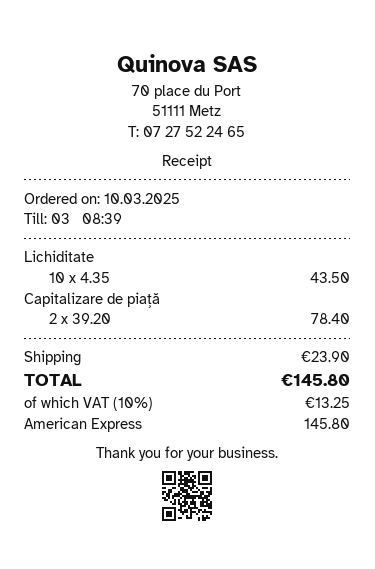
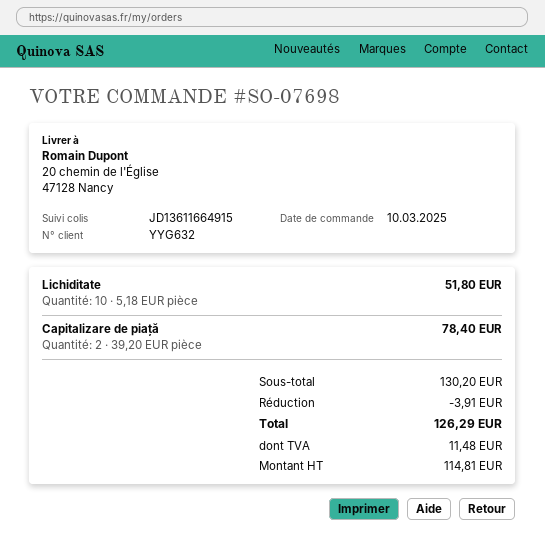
Lichiditate: 10 x 4.35 = 43.50 -> 10 x 5.18 = 51.80
discount: none -> 3.91
shipping: 23.90 -> none
tax: 13.25 -> 11.48
total: 145.80 -> 126.29

